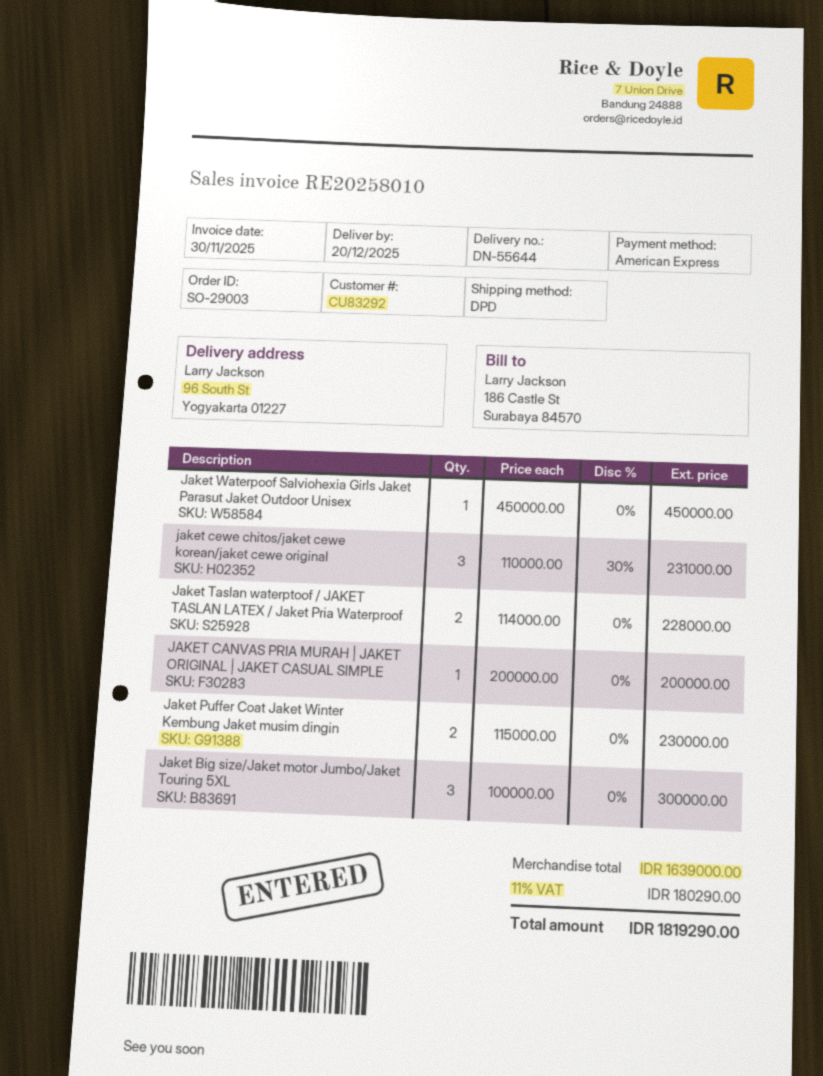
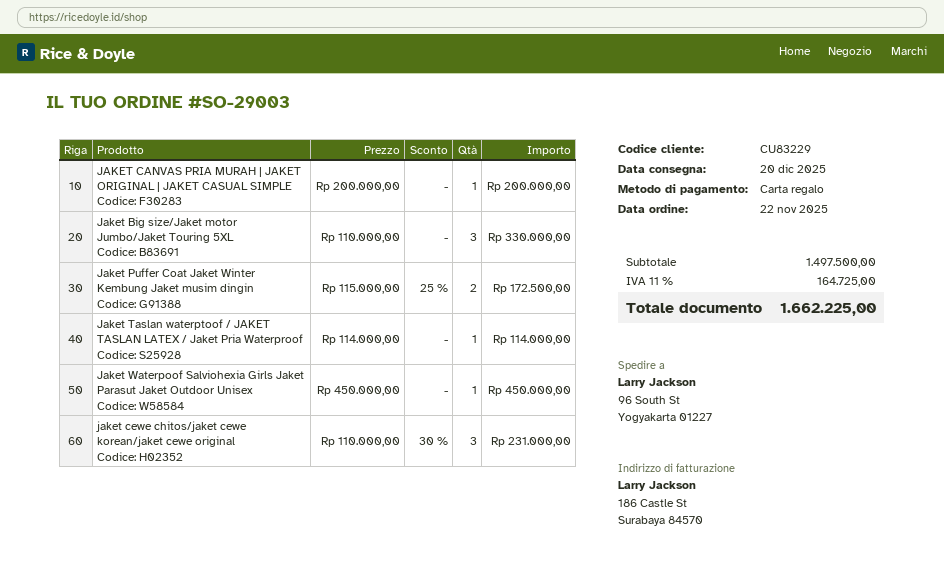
customer number: CU83292 -> CU83229
payment method: American Express -> gift card
Jaket Taslan waterptoof / JAKET TASLAN LATEX / Jaket Pria Waterproof: 2 x 114000.00 = 228000.00 -> 1 x 114000.00 = 114000.00
Jaket Puffer Coat Jaket Winter Kembung Jaket musim dingin: 2 x 115000.00 = 230000.00 -> 2 x 115000.00 - 25% = 172500.00
Jaket Big size/Jaket motor Jumbo/Jaket Touring 5XL: 3 x 100000.00 = 300000.00 -> 3 x 110000.00 = 330000.00
subtotal: 1639000.00 -> 1497500.00
tax: 11% = 180290.00 -> 11% = 164725.00
total: 1819290.00 -> 1662225.00

